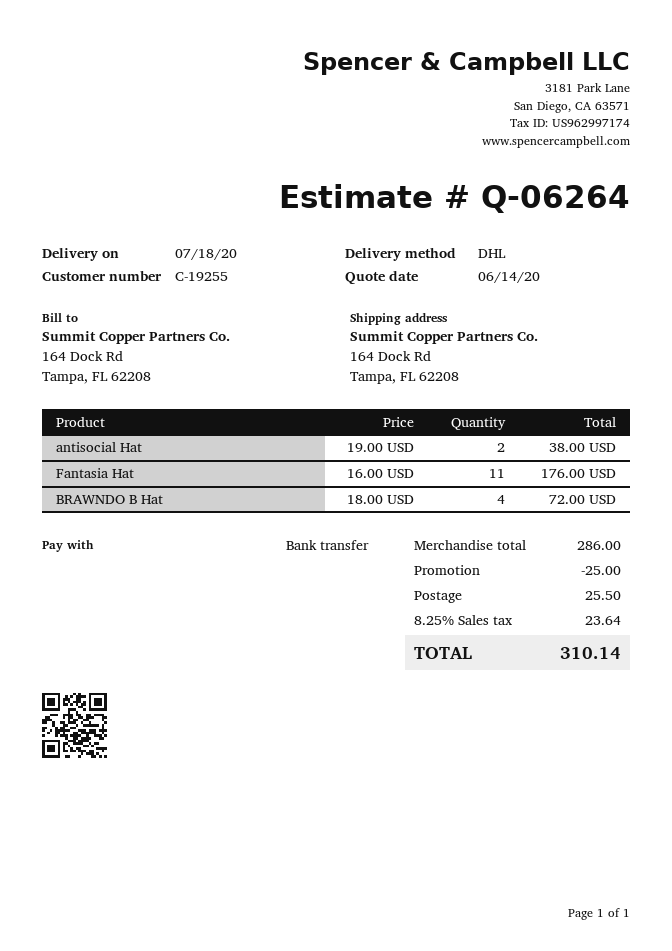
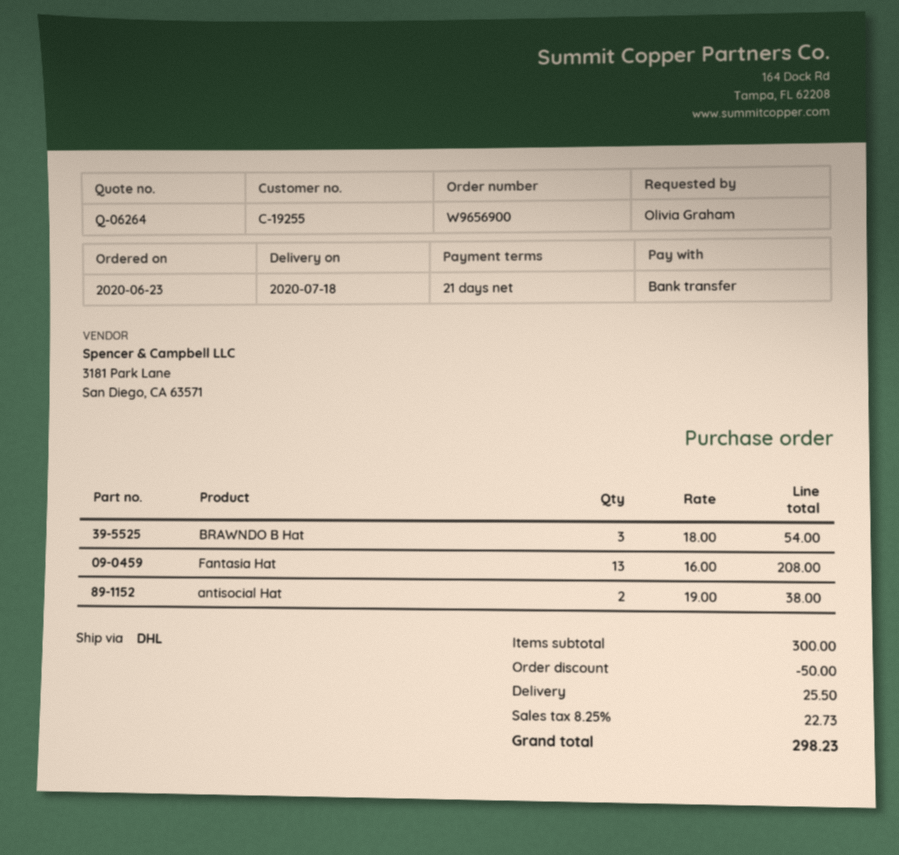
Fantasia Hat: 11 x 16.00 = 176.00 -> 13 x 16.00 = 208.00
BRAWNDO B Hat: 4 x 18.00 = 72.00 -> 3 x 18.00 = 54.00
subtotal: 286.00 -> 300.00
discount: 25.00 -> 50.00
tax: 8.25% = 23.64 -> 8.25% = 22.73
total: 310.14 -> 298.23

